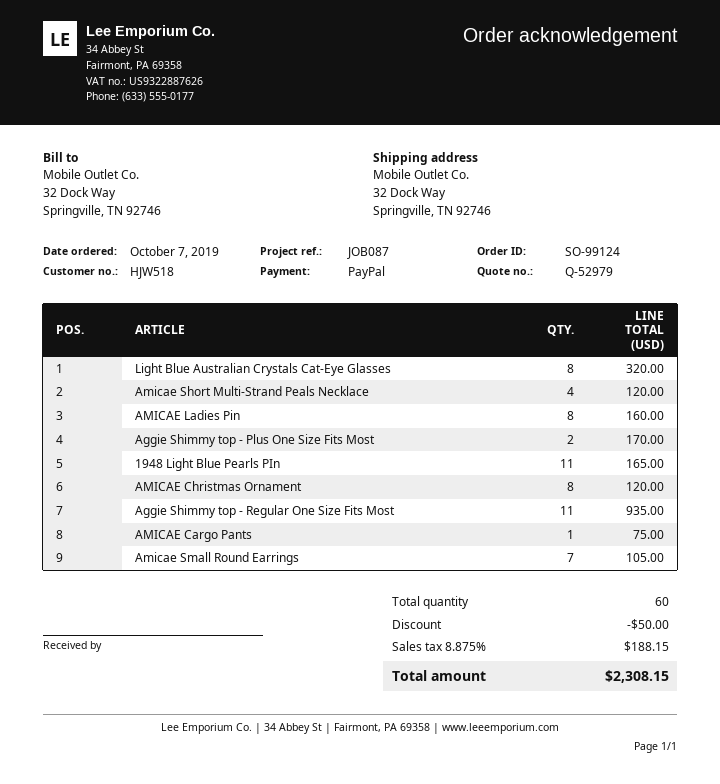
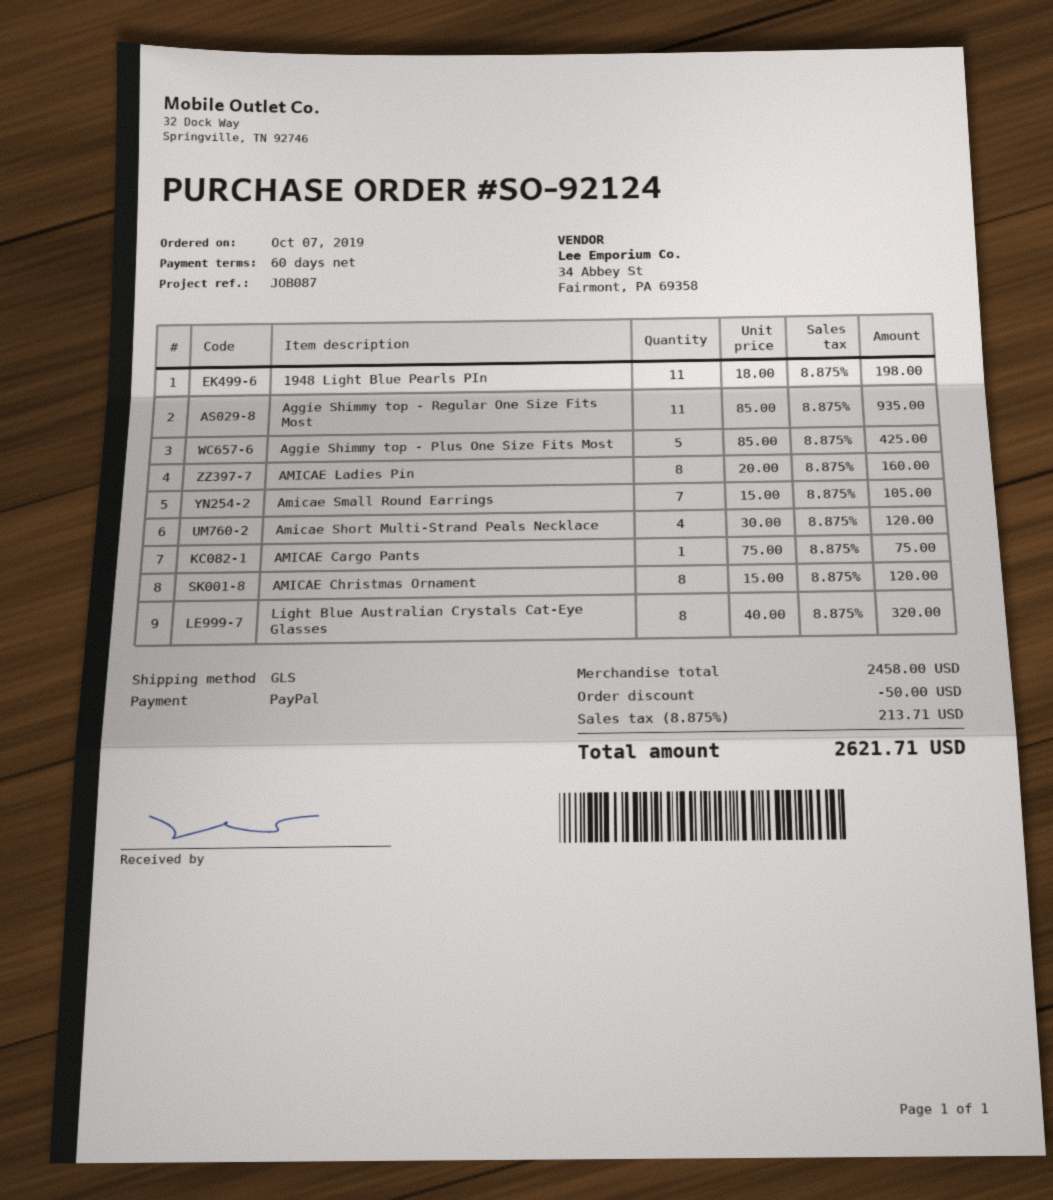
order number: SO-99124 -> SO-92124
Aggie Shimmy top - Plus One Size Fits Most: 2 for 170.00 -> 5 for 425.00
1948 Light Blue Pearls PIn: 11 for 165.00 -> 11 for 198.00
tax: 8.875% = 188.15 -> 8.875% = 213.71
total: 2308.15 -> 2621.71

